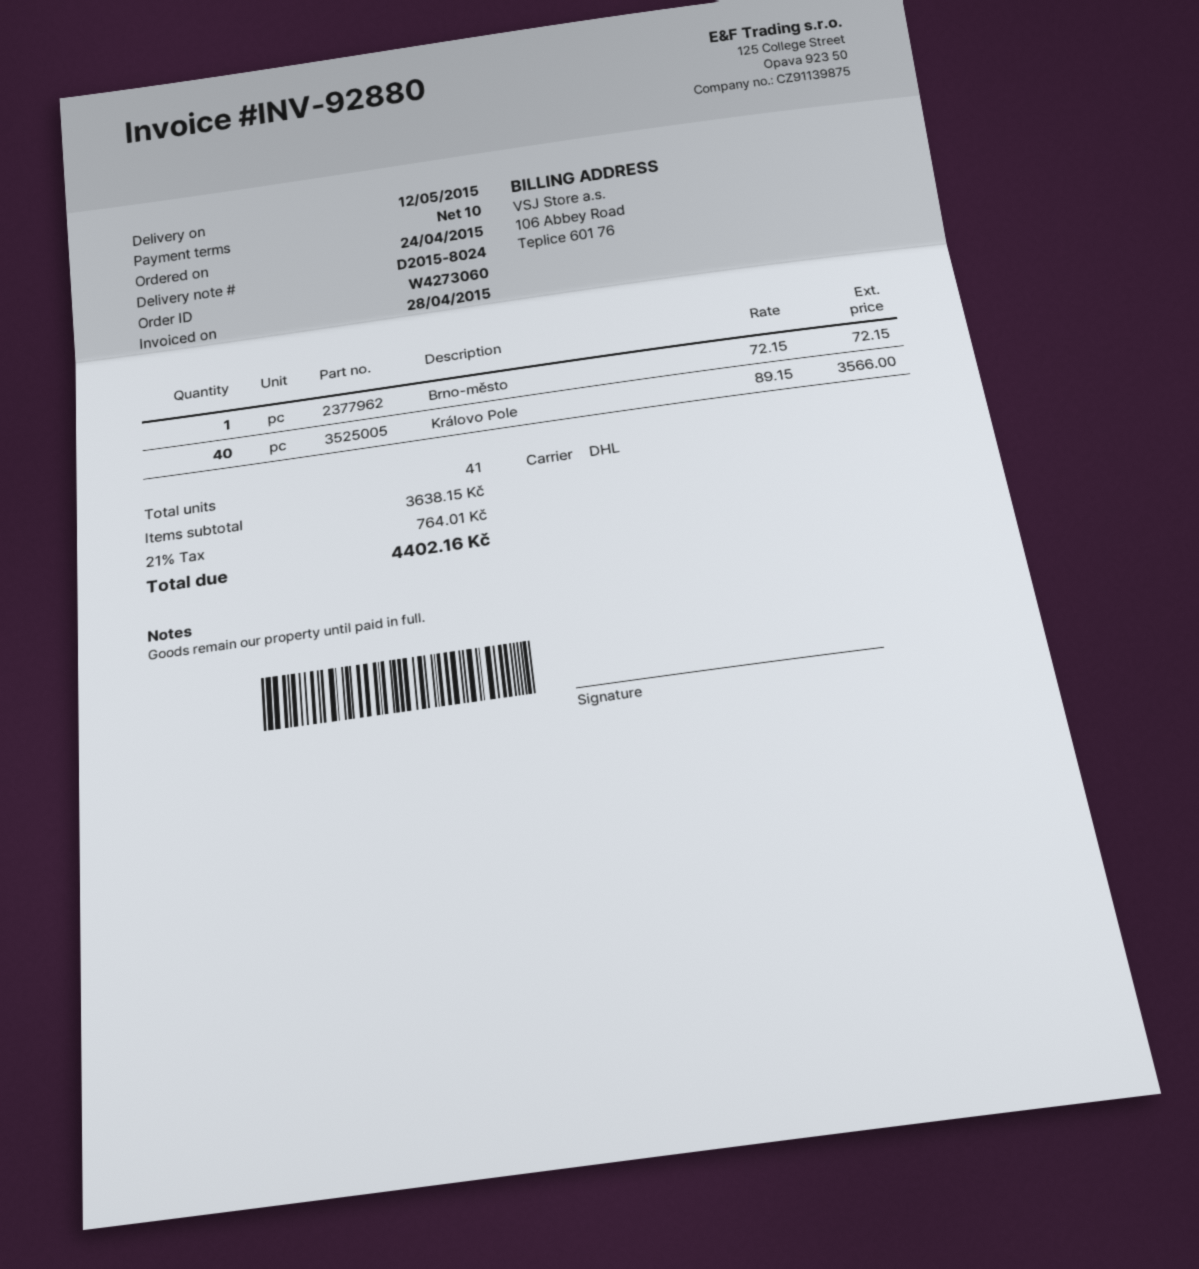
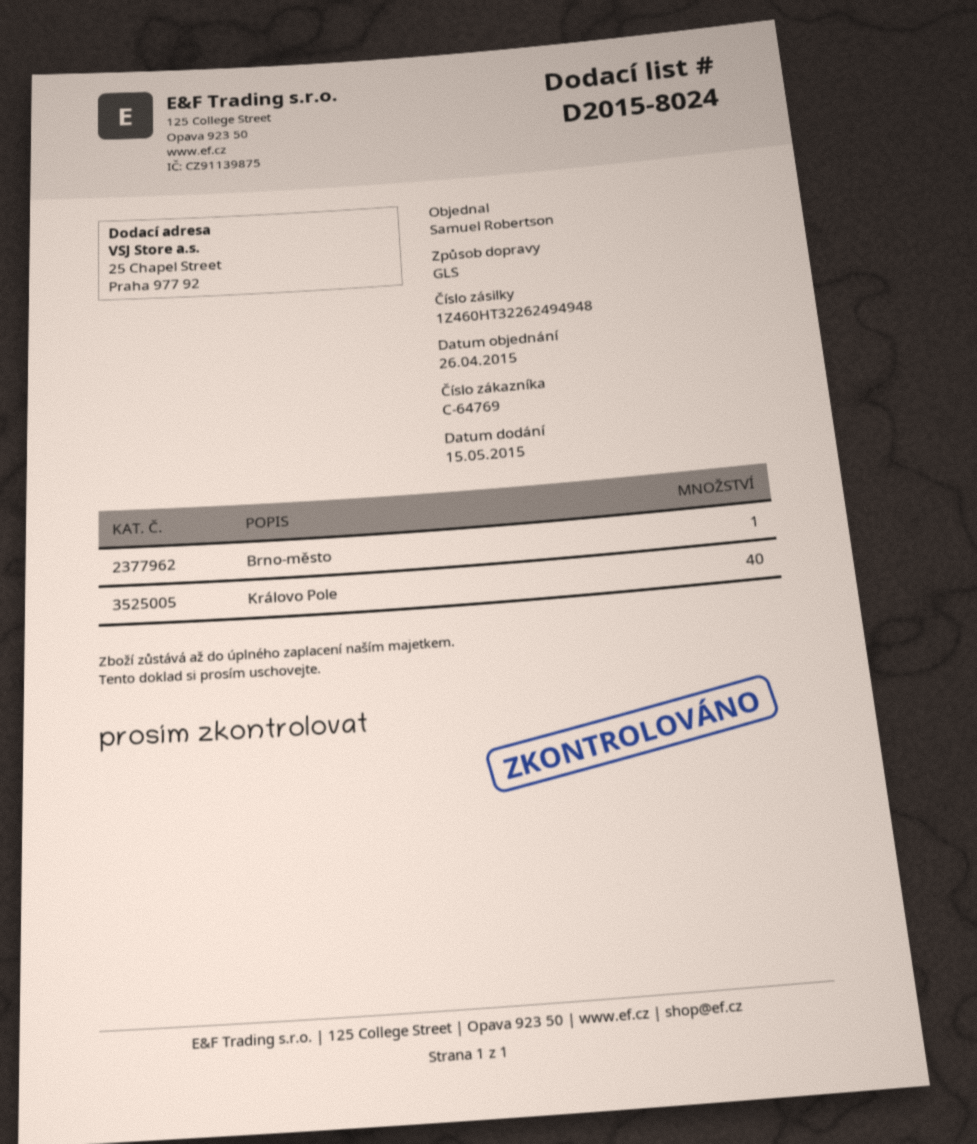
order date: 2015-04-24 -> 2015-04-26
delivery date: 2015-05-12 -> 2015-05-15
shipping method: DHL -> GLS

